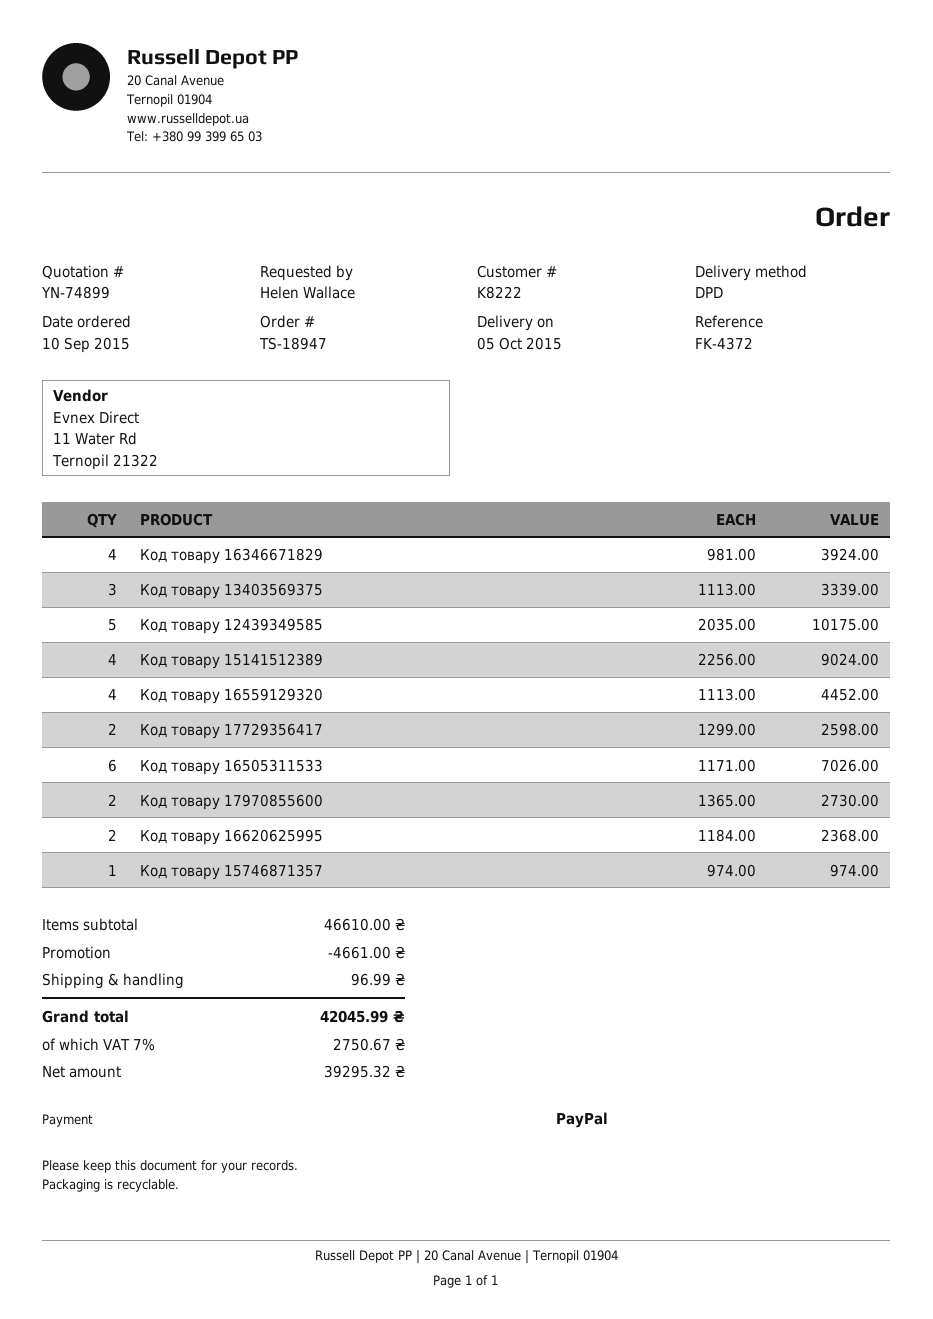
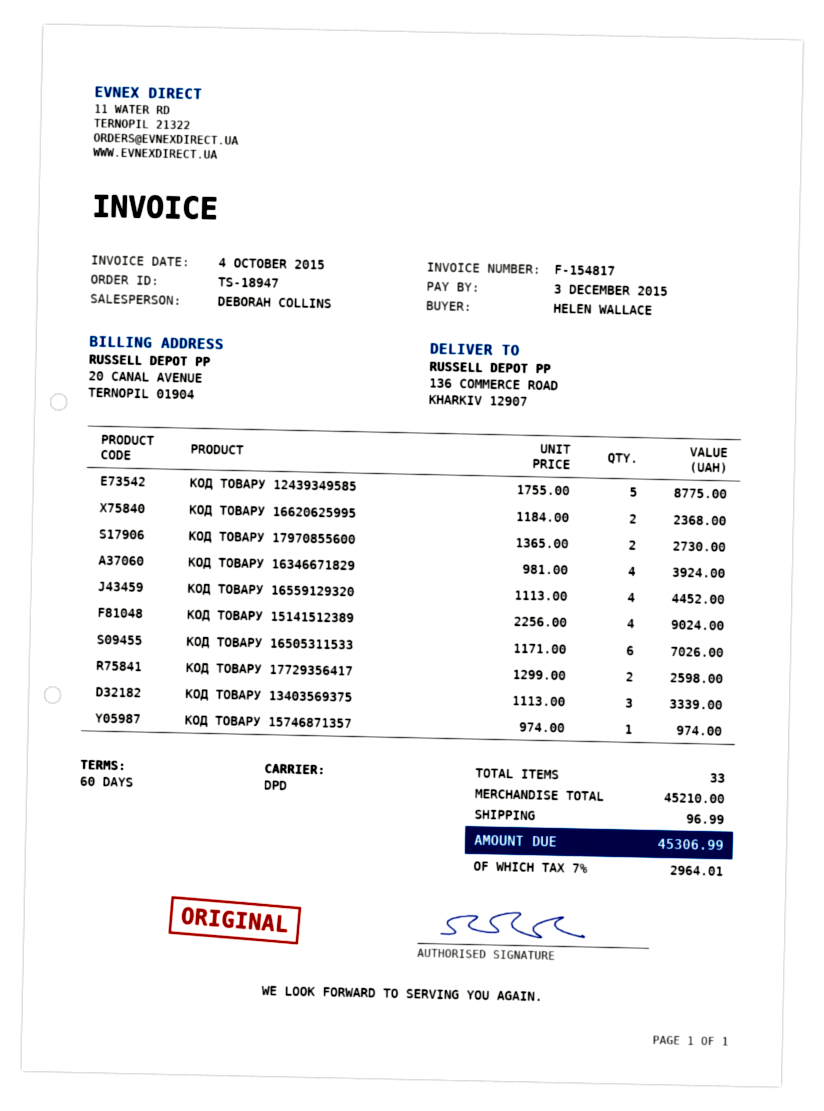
Код товару 12439349585: 5 x 2035.00 = 10175.00 -> 5 x 1755.00 = 8775.00
subtotal: 46610.00 -> 45210.00
discount: 4661.00 -> none
tax: 7% = 2750.67 -> 7% = 2964.01
total: 42045.99 -> 45306.99

